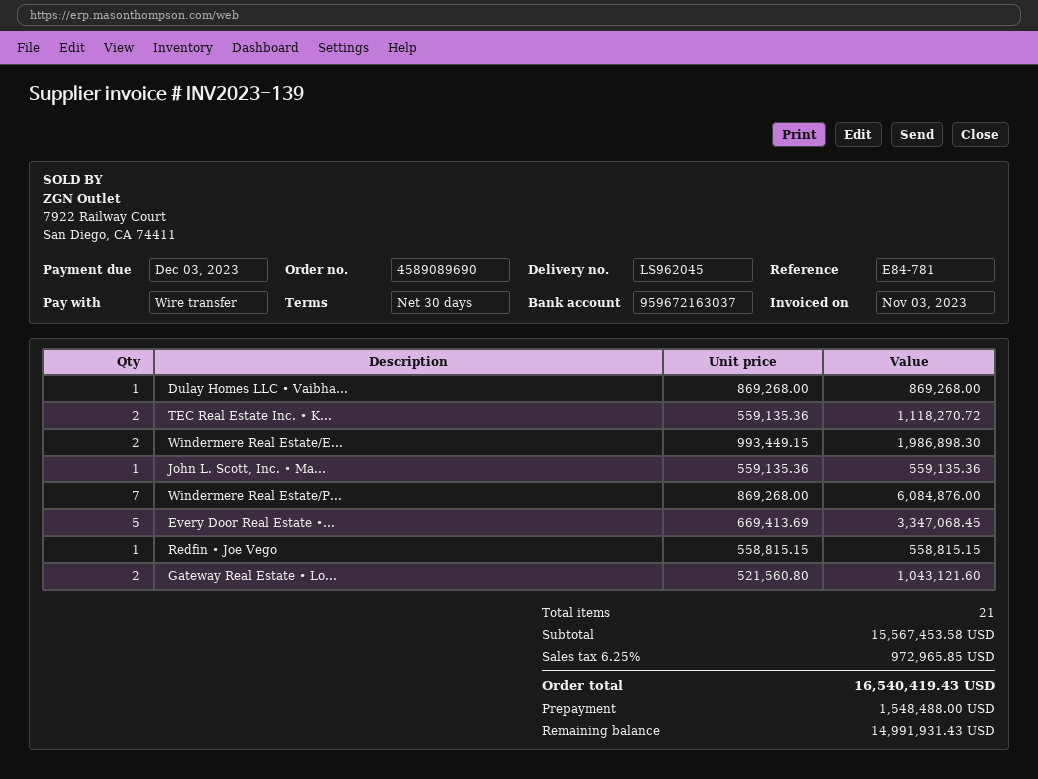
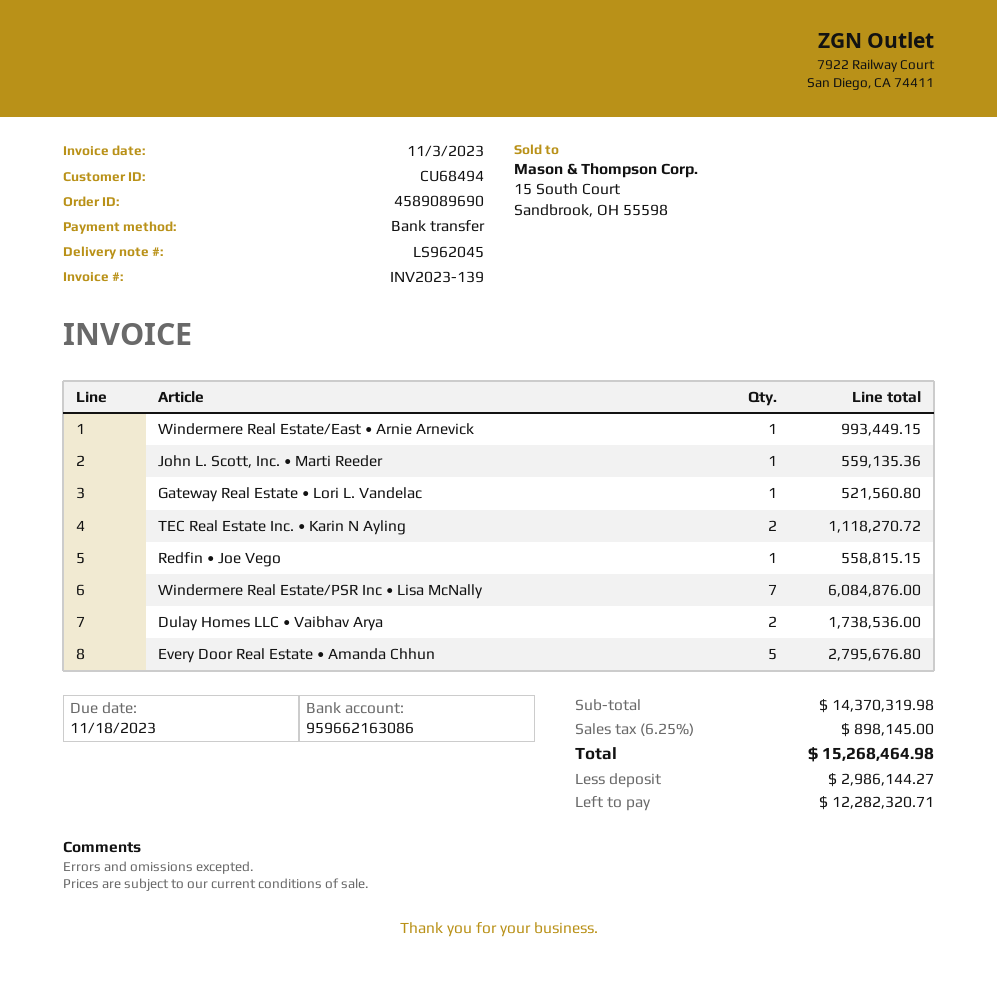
due date: 2023-12-03 -> 2023-11-18
bank account: 959672163037 -> 959662163086
Dulay Homes LLC • Vaibha...: 1 for 869268.00 -> 2 for 1738536.00
Windermere Real Estate/E...: 2 for 1986898.30 -> 1 for 993449.15
Every Door Real Estate •...: 5 for 3347068.45 -> 5 for 2795676.80
Gateway Real Estate • Lo...: 2 for 1043121.60 -> 1 for 521560.80
subtotal: 15567453.58 -> 14370319.98
tax: 6.25% = 972965.85 -> 6.25% = 898145.00
total: 16540419.43 -> 15268464.98
deposit: 1548488.00 -> 2986144.27
balance: 14991931.43 -> 12282320.71

